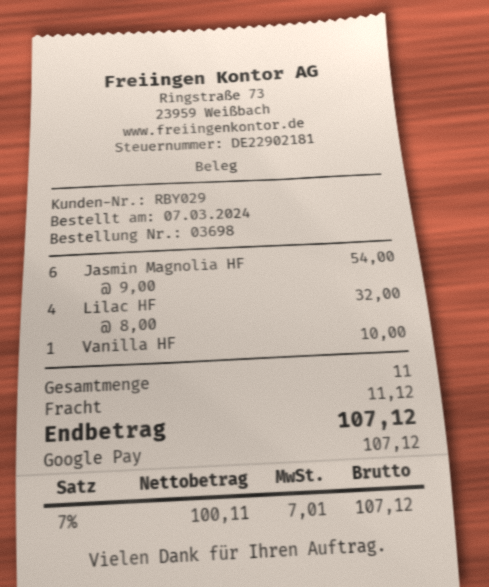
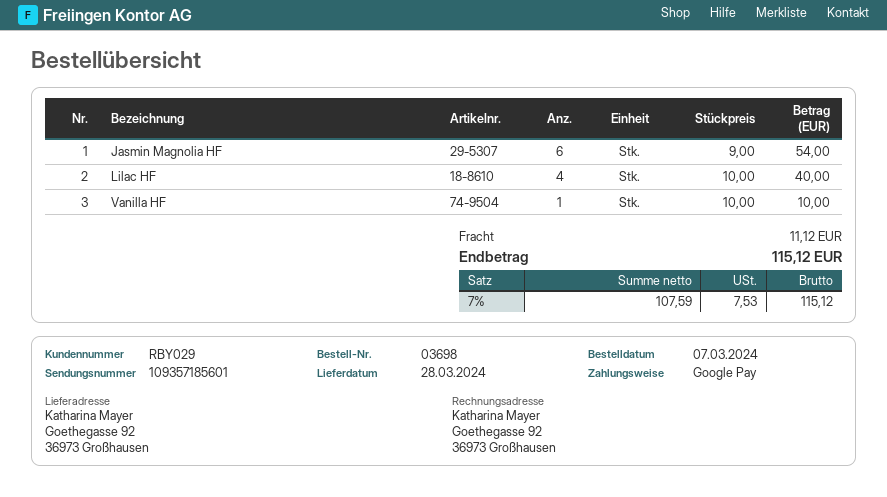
Lilac HF: 4 x 8.00 = 32.00 -> 4 x 10.00 = 40.00
net: 100.11 -> 107.59
tax: 7% = 7.01 -> 7% = 7.53
total: 107.12 -> 115.12

